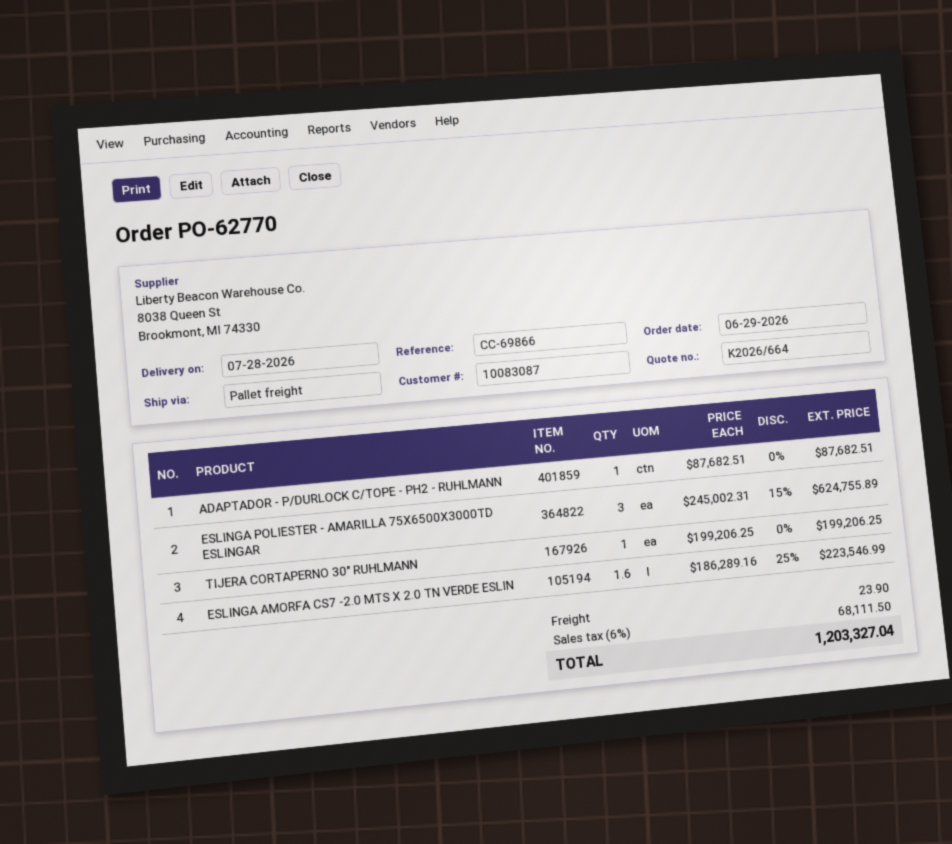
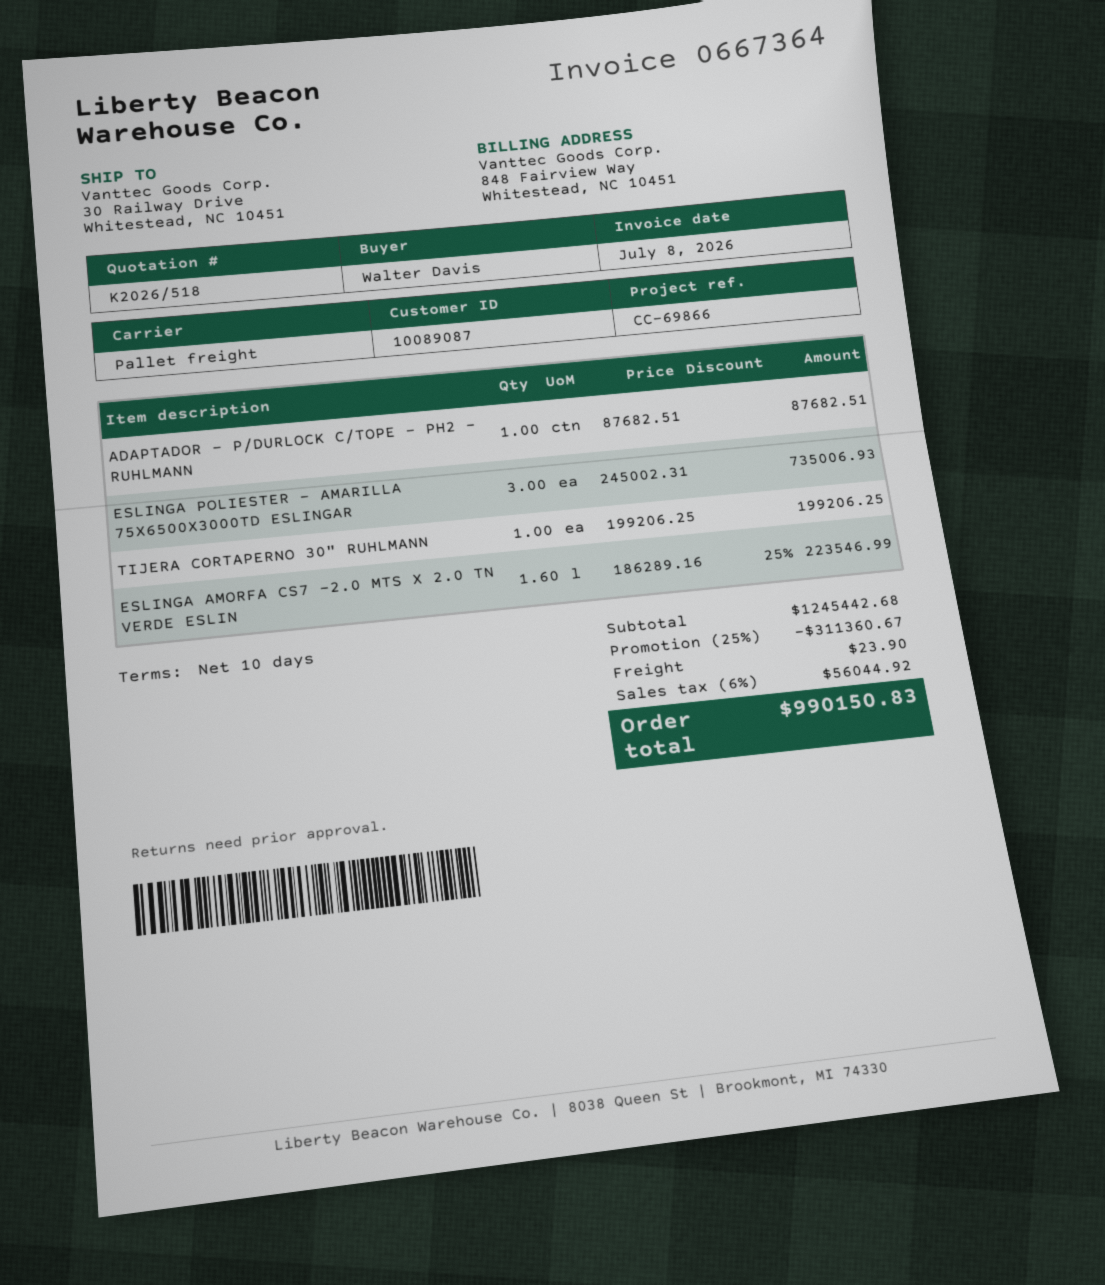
quote number: K2026/664 -> K2026/518
customer number: 10083087 -> 10089087
ESLINGA POLIESTER - AMARILLA 75X6500X3000TD ESLINGAR: 3 x 245002.31 - 15% = 624755.89 -> 3 x 245002.31 = 735006.93
discount: none -> 25% = 311360.67
tax: 6% = 68111.50 -> 6% = 56044.92
total: 1203327.04 -> 990150.83

